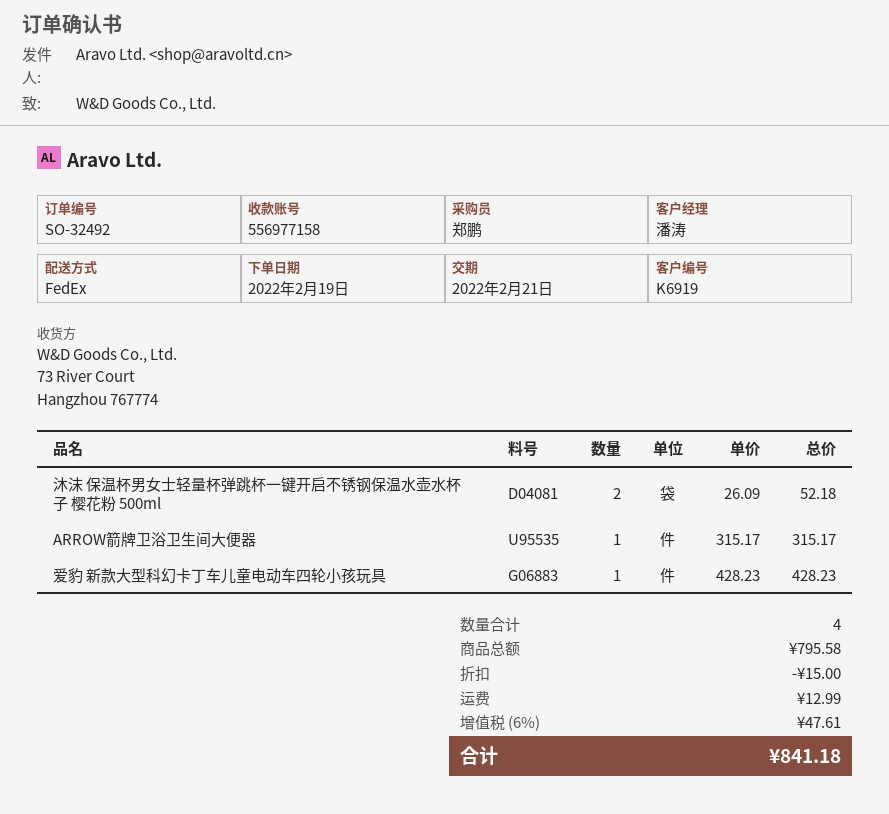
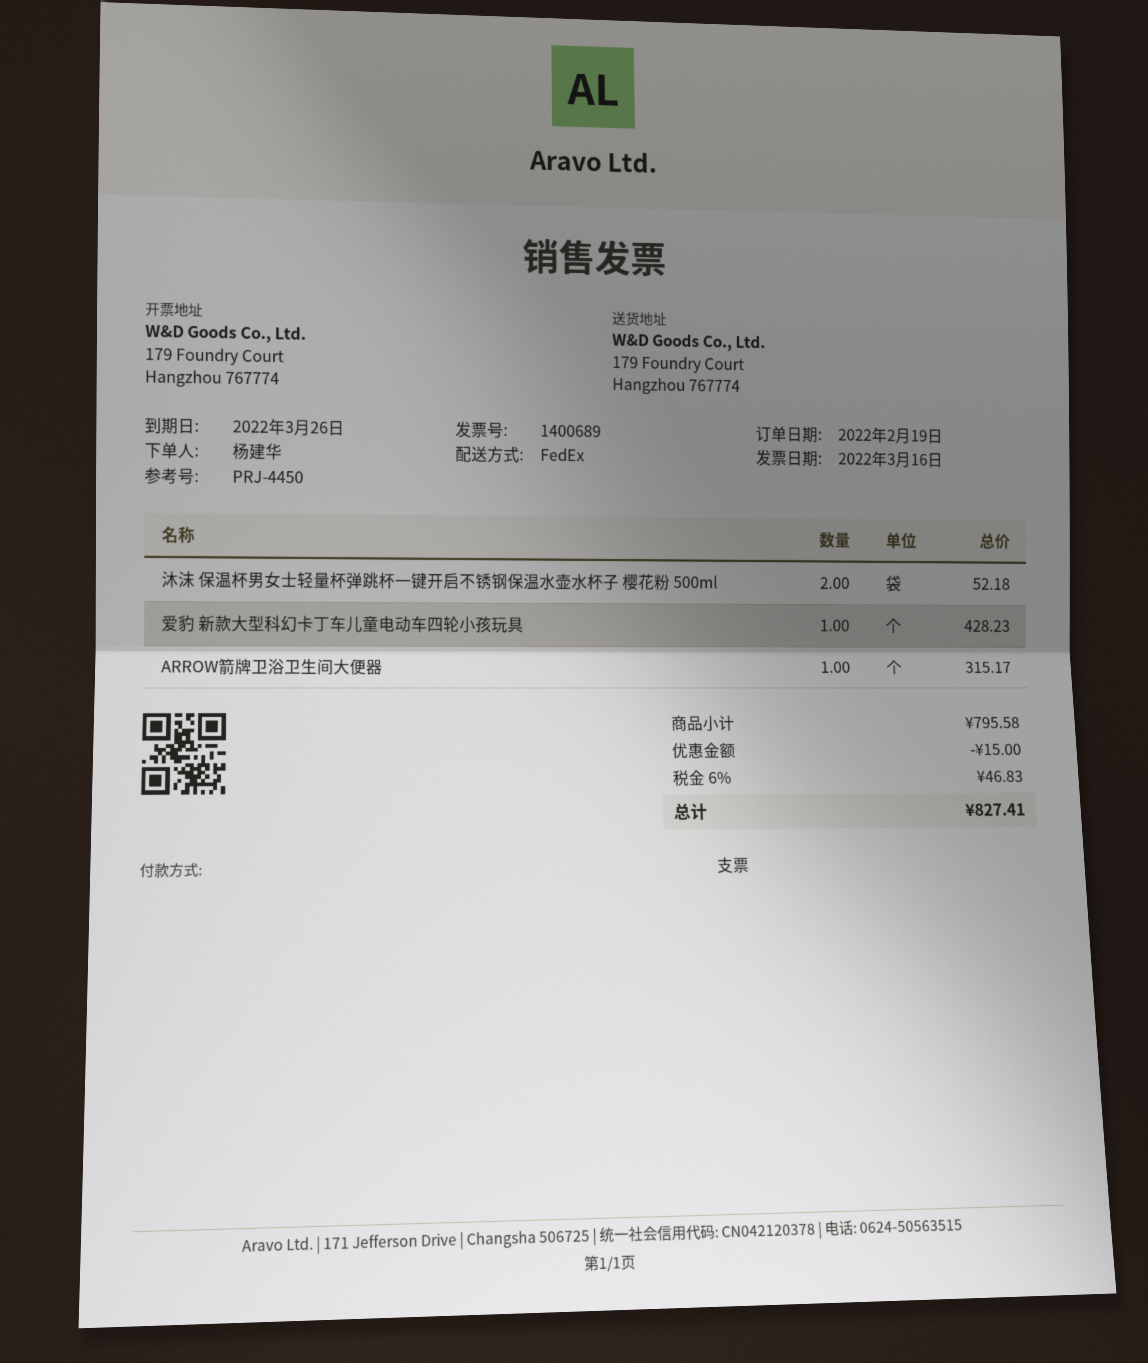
ordered by: 郑鹏 -> 杨建华
ship to: 73 River Court, Hangzhou 767774 -> 179 Foundry Court, Hangzhou 767774
shipping: 12.99 -> none
tax: 6% = 47.61 -> 6% = 46.83
total: 841.18 -> 827.41

